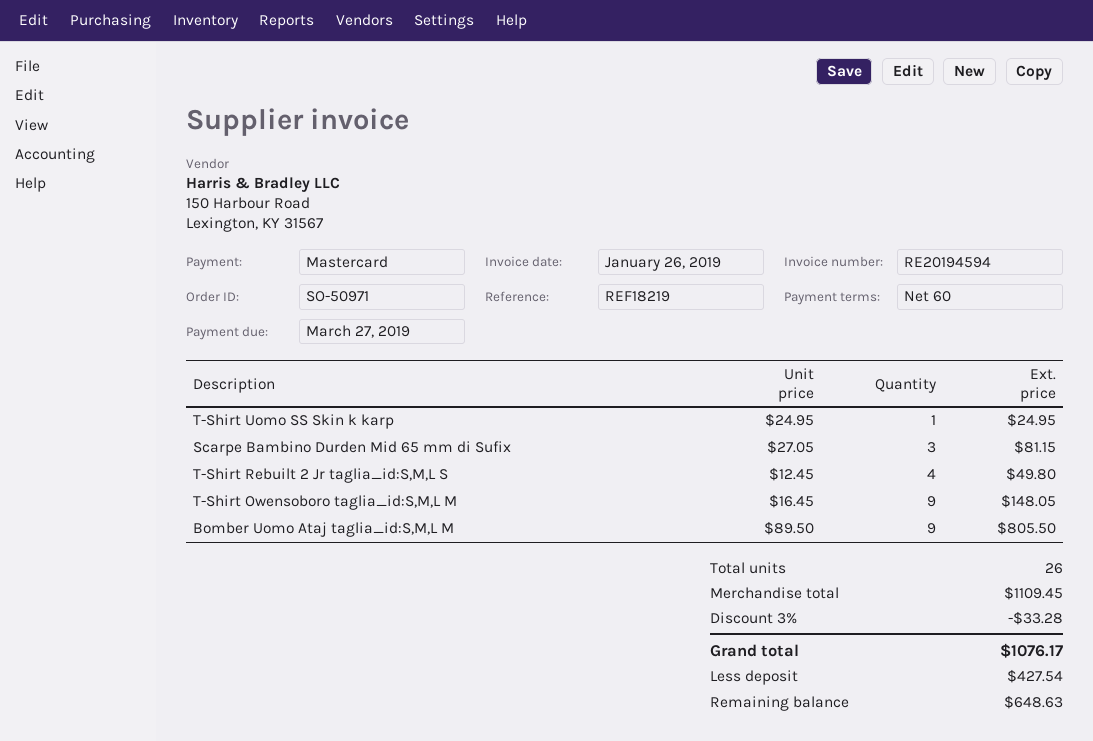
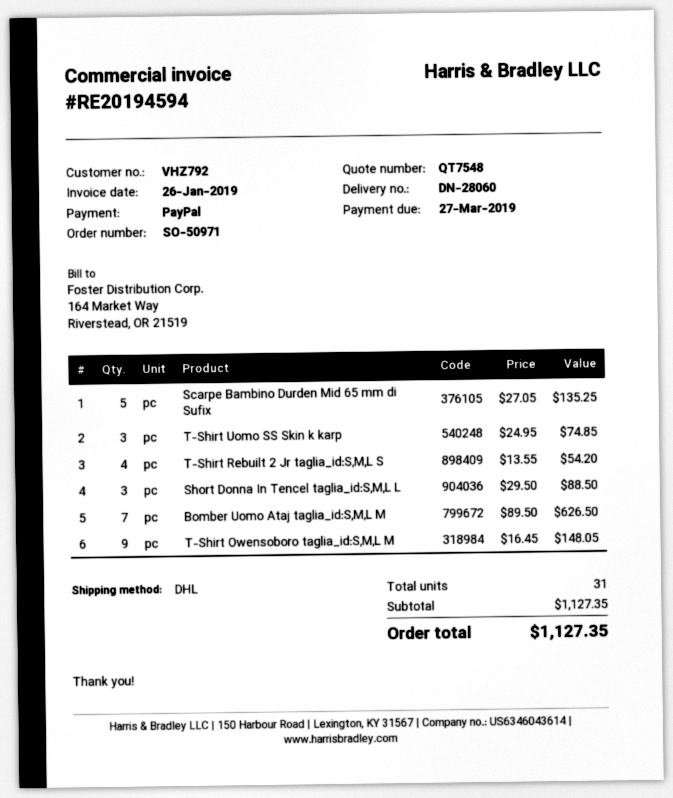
payment method: Mastercard -> PayPal
T-Shirt Uomo SS Skin k karp: 1 x 24.95 = 24.95 -> 3 x 24.95 = 74.85
Scarpe Bambino Durden Mid 65 mm di Sufix: 3 x 27.05 = 81.15 -> 5 x 27.05 = 135.25
T-Shirt Rebuilt 2 Jr taglia_id:S,M,L S: 4 x 12.45 = 49.80 -> 4 x 13.55 = 54.20
Bomber Uomo Ataj taglia_id:S,M,L M: 9 x 89.50 = 805.50 -> 7 x 89.50 = 626.50
Short Donna In Tencel taglia_id:S,M,L L: none -> 3 x 29.50 = 88.50
total quantity: 26 -> 31
subtotal: 1109.45 -> 1127.35
discount: 3% = 33.28 -> none
total: 1076.17 -> 1127.35

